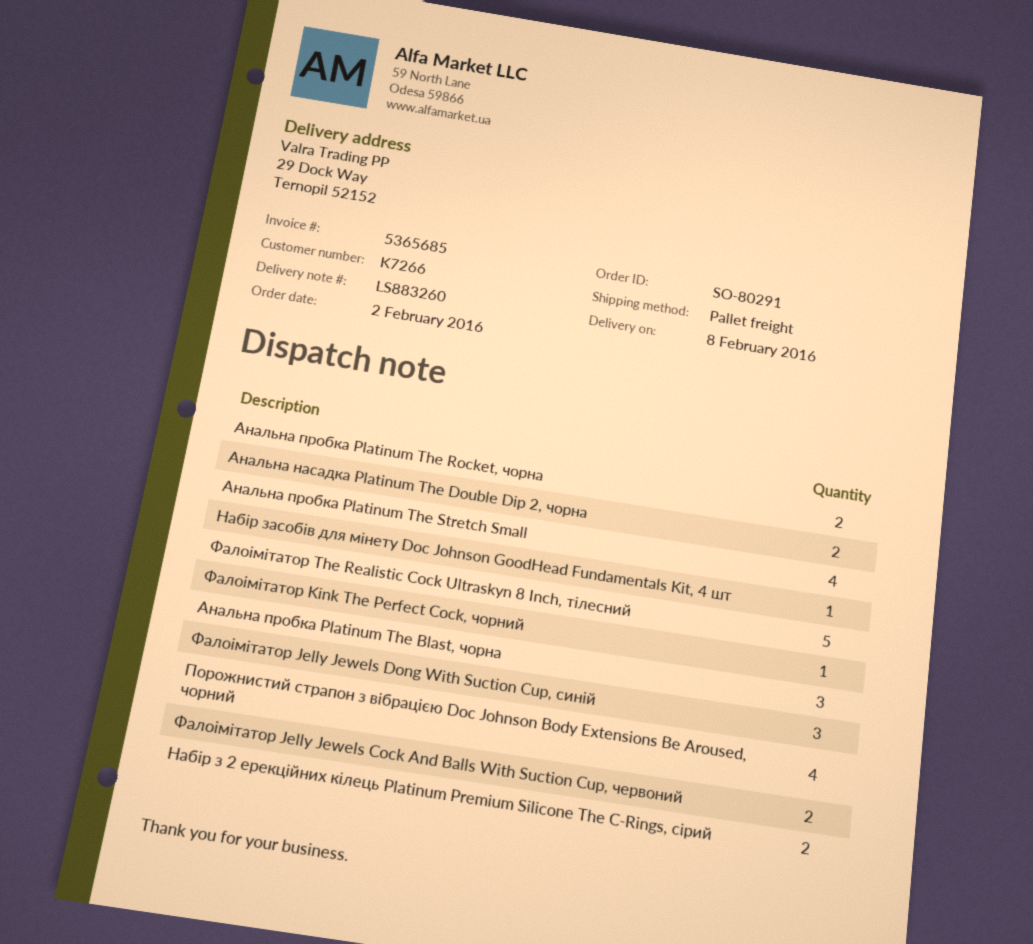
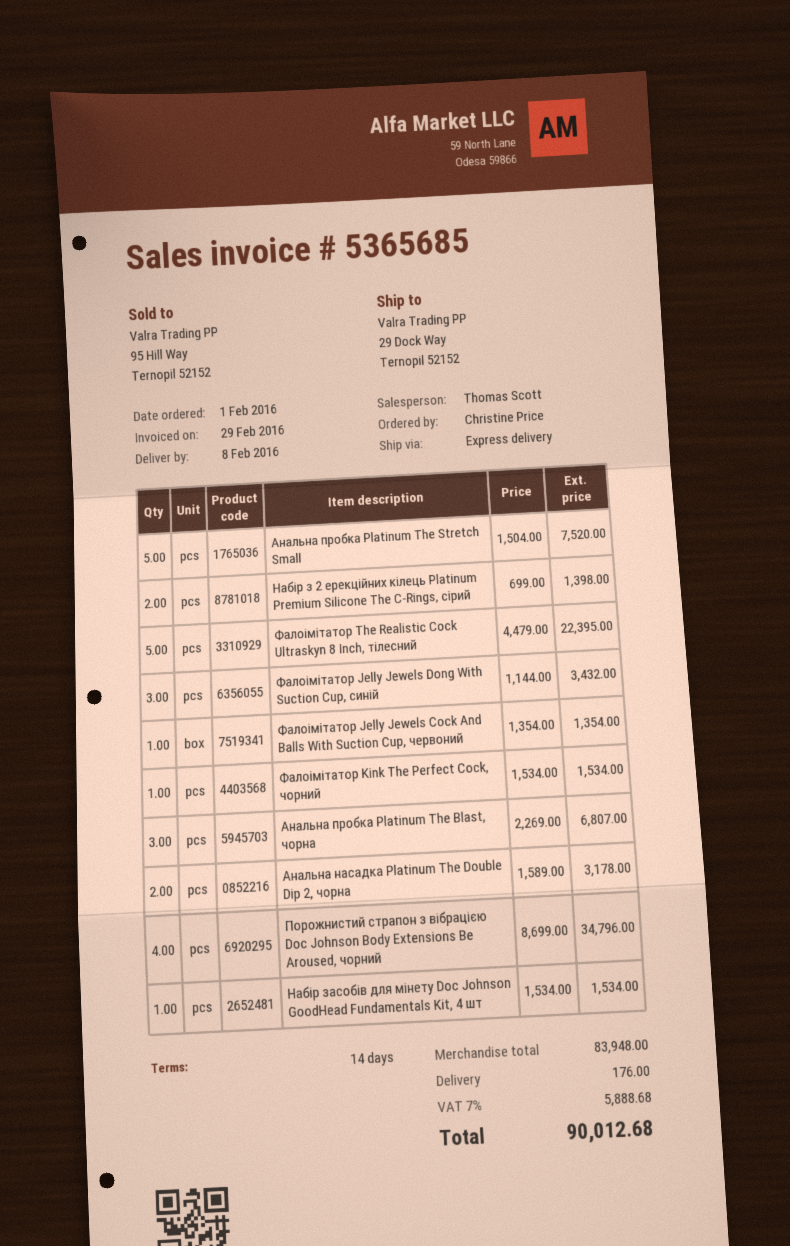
order date: 2016-02-02 -> 2016-02-01
shipping method: pallet freight -> express
Анальна пробка Platinum The Rocket, чорна: 2 -> none
Анальна пробка Platinum The Stretch Small: 4 -> 5
Фалоімітатор Jelly Jewels Cock And Balls With Suction Cup, червоний: 2 -> 1

